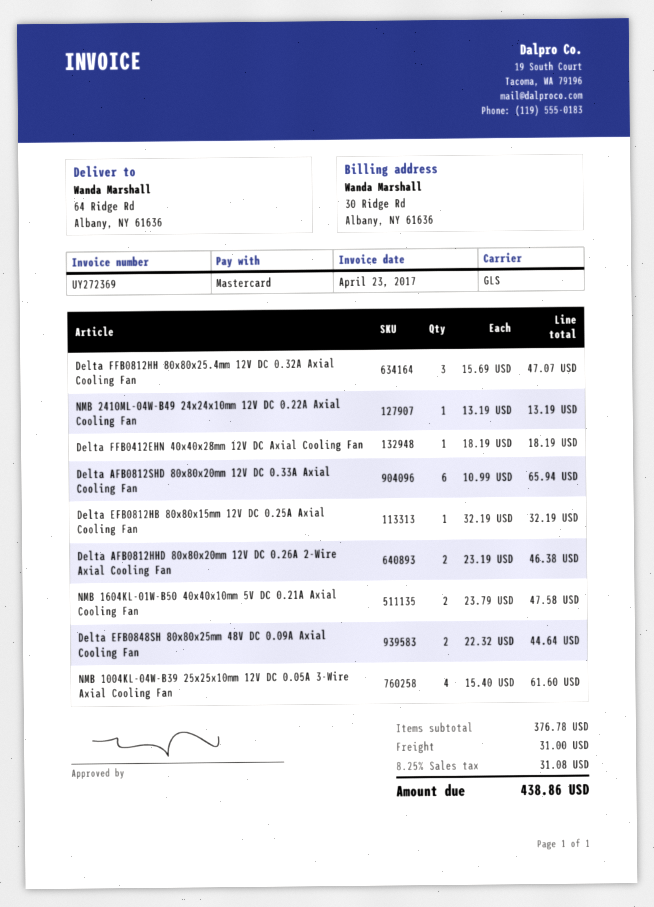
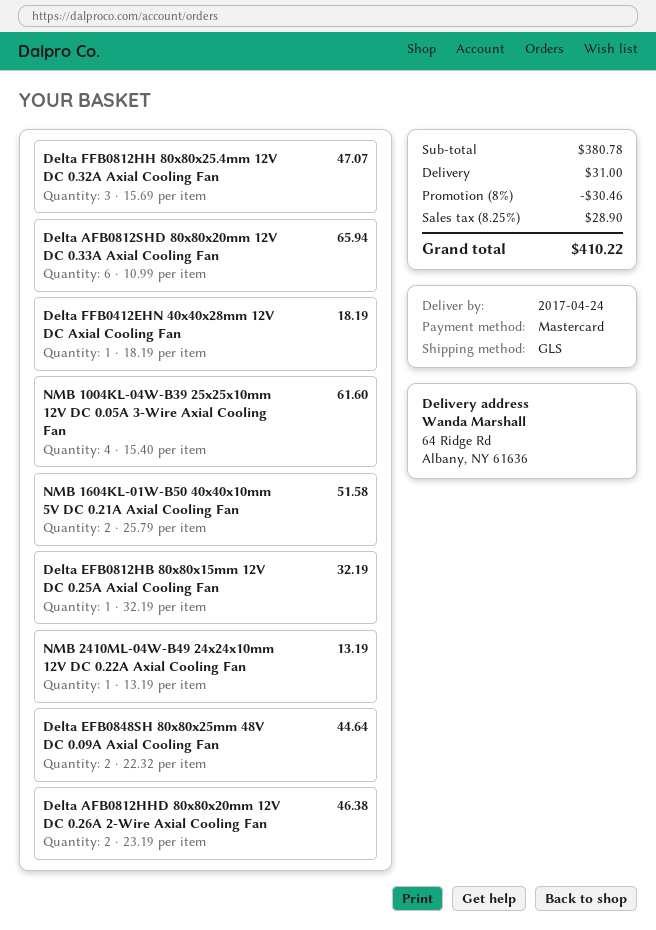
NMB 1604KL-01W-B50 40x40x10mm 5V DC 0.21A Axial Cooling Fan: 2 x 23.79 = 47.58 -> 2 x 25.79 = 51.58
subtotal: 376.78 -> 380.78
discount: none -> 8% = 30.46
tax: 8.25% = 31.08 -> 8.25% = 28.90
total: 438.86 -> 410.22

